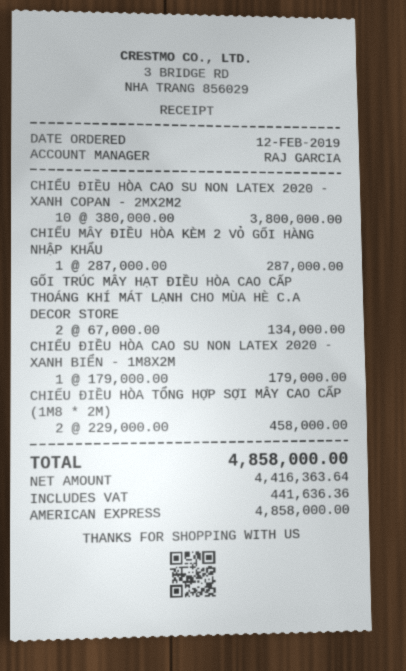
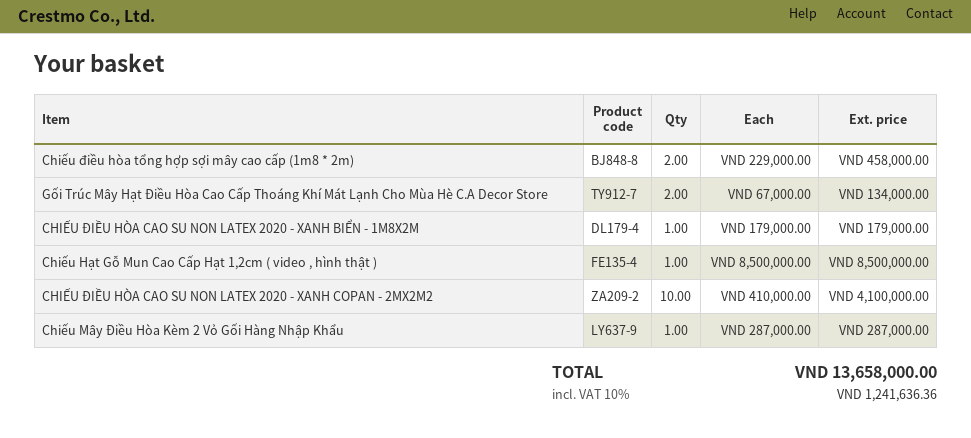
CHIẾU ĐIỀU HÒA CAO SU NON LATEX 2020 - XANH COPAN - 2MX2M2: 10 x 380000.00 = 3800000.00 -> 10 x 410000.00 = 4100000.00
Chiếu Hạt Gỗ Mun Cao Cấp Hạt 1,2cm ( video , hình thật ): none -> 1 x 8500000.00 = 8500000.00
tax: 441636.36 -> 1241636.36
total: 4858000.00 -> 13658000.00

